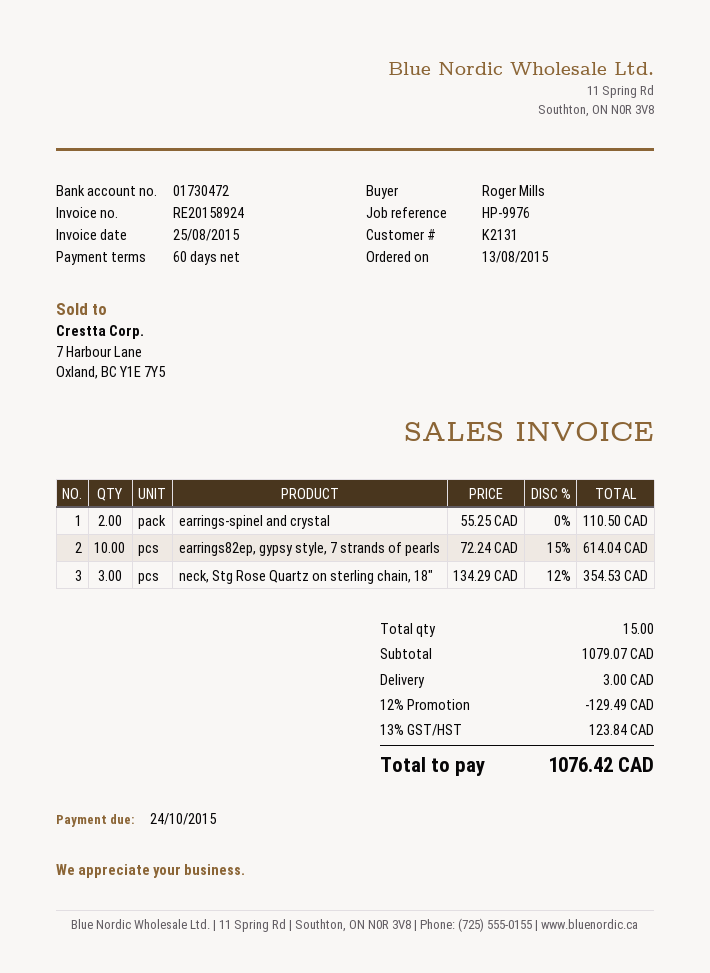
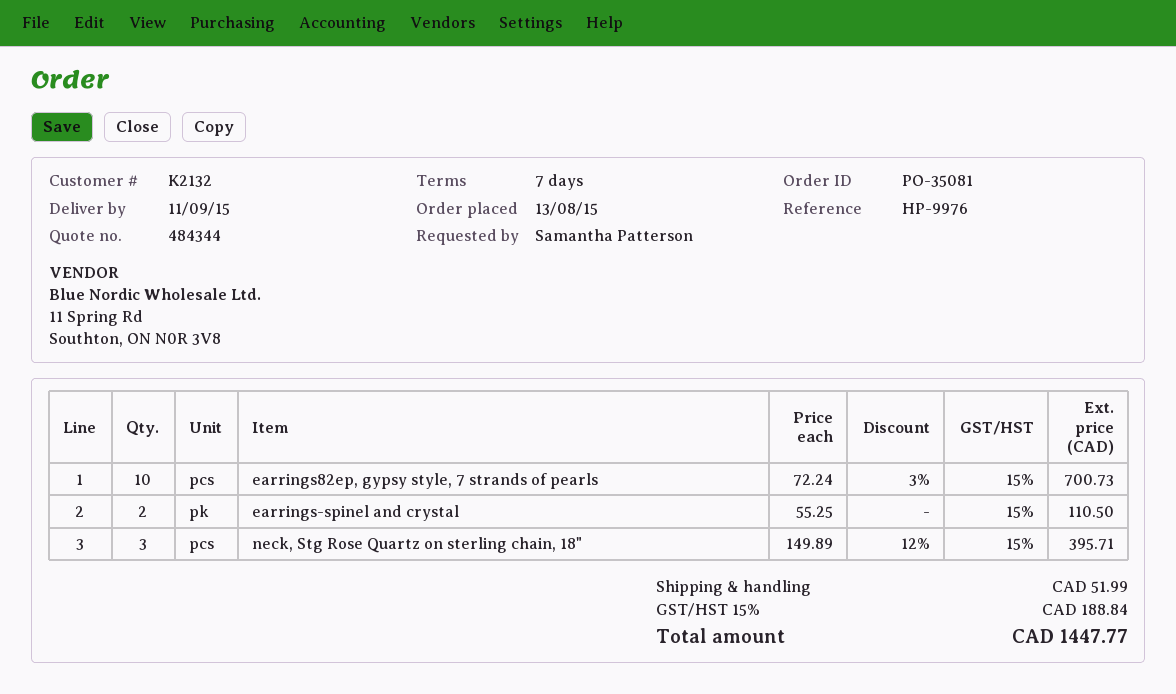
payment terms: 60 days -> 7 days
customer number: K2131 -> K2132
ordered by: Roger Mills -> Samantha Patterson
earrings82ep, gypsy style, 7 strands of pearls: 10 x 72.24 - 15% = 614.04 -> 10 x 72.24 - 3% = 700.73
neck, Stg Rose Quartz on sterling chain, 18": 3 x 134.29 - 12% = 354.53 -> 3 x 149.89 - 12% = 395.71
discount: 12% = 129.49 -> none
shipping: 3.00 -> 51.99
tax: 13% = 123.84 -> 15% = 188.84
total: 1076.42 -> 1447.77

